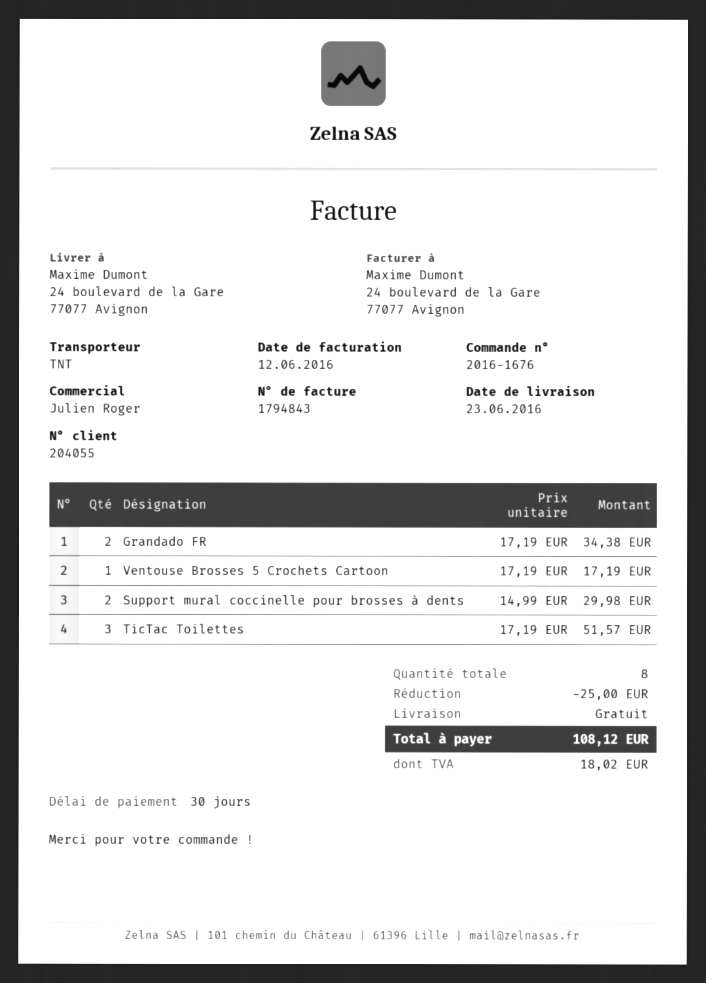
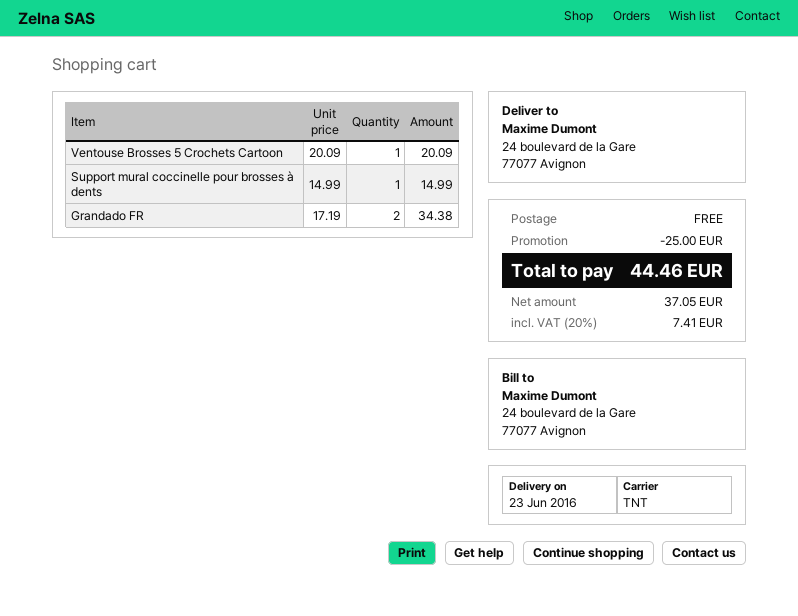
Ventouse Brosses 5 Crochets Cartoon: 1 x 17.19 = 17.19 -> 1 x 20.09 = 20.09
Support mural coccinelle pour brosses à dents: 2 x 14.99 = 29.98 -> 1 x 14.99 = 14.99
TicTac Toilettes: 3 x 17.19 = 51.57 -> none
tax: 18.02 -> 7.41
total: 108.12 -> 44.46

